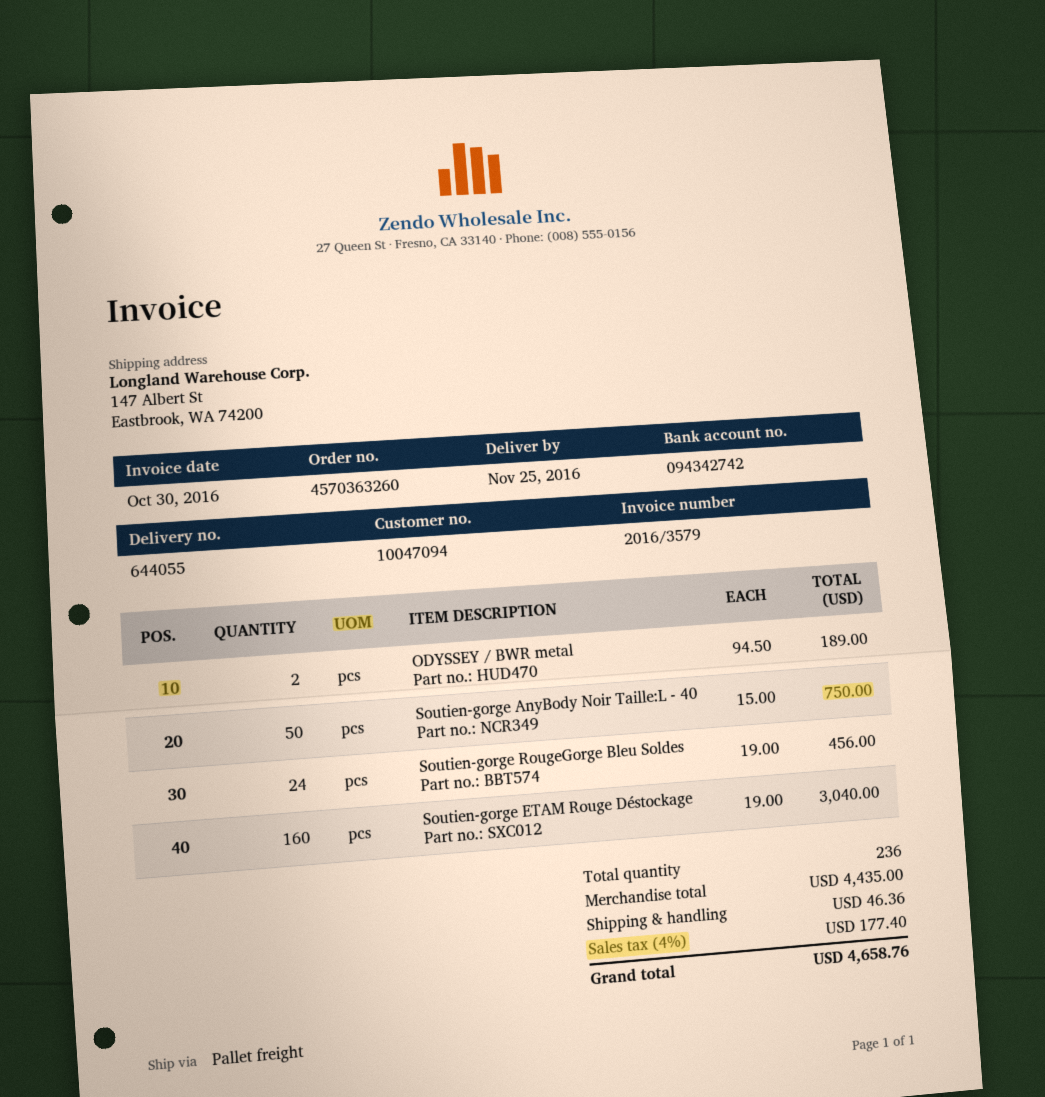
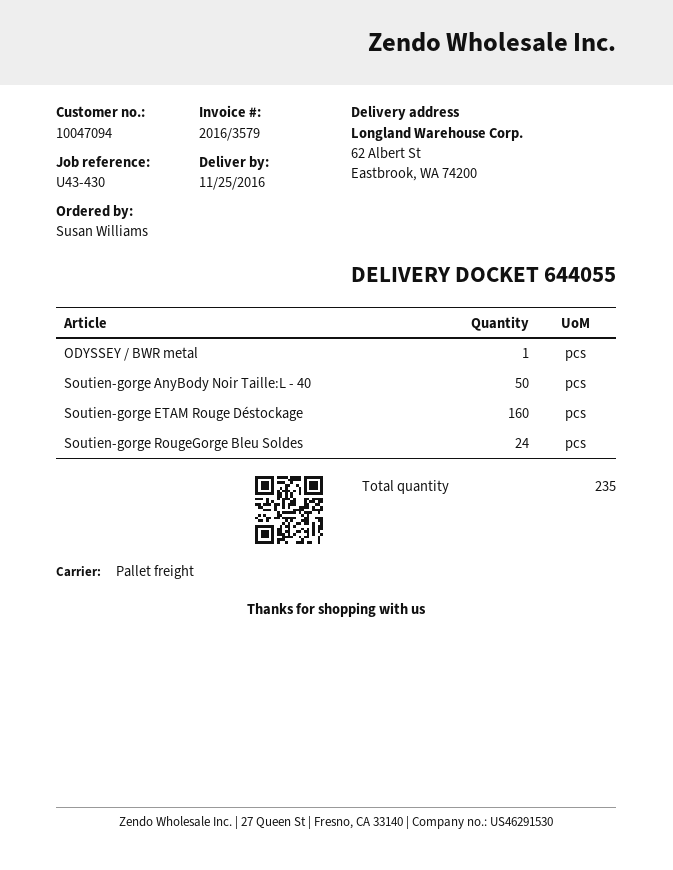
ship to: 147 Albert St, Eastbrook, WA 74200 -> 62 Albert St, Eastbrook, WA 74200
ODYSSEY / BWR metal: 2 -> 1
total quantity: 236 -> 235

